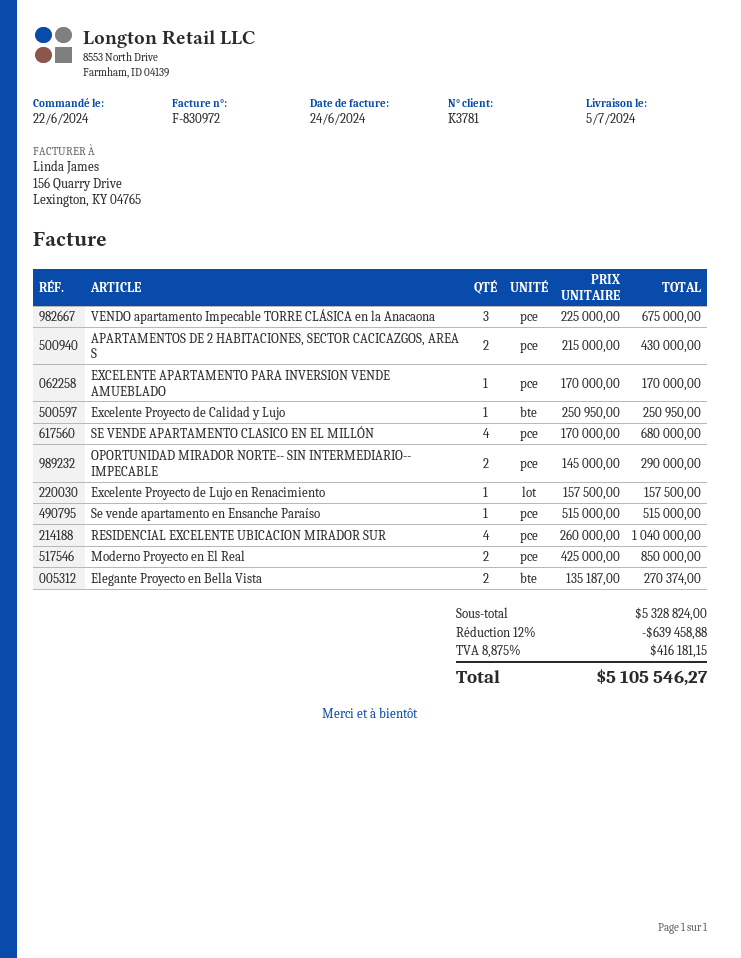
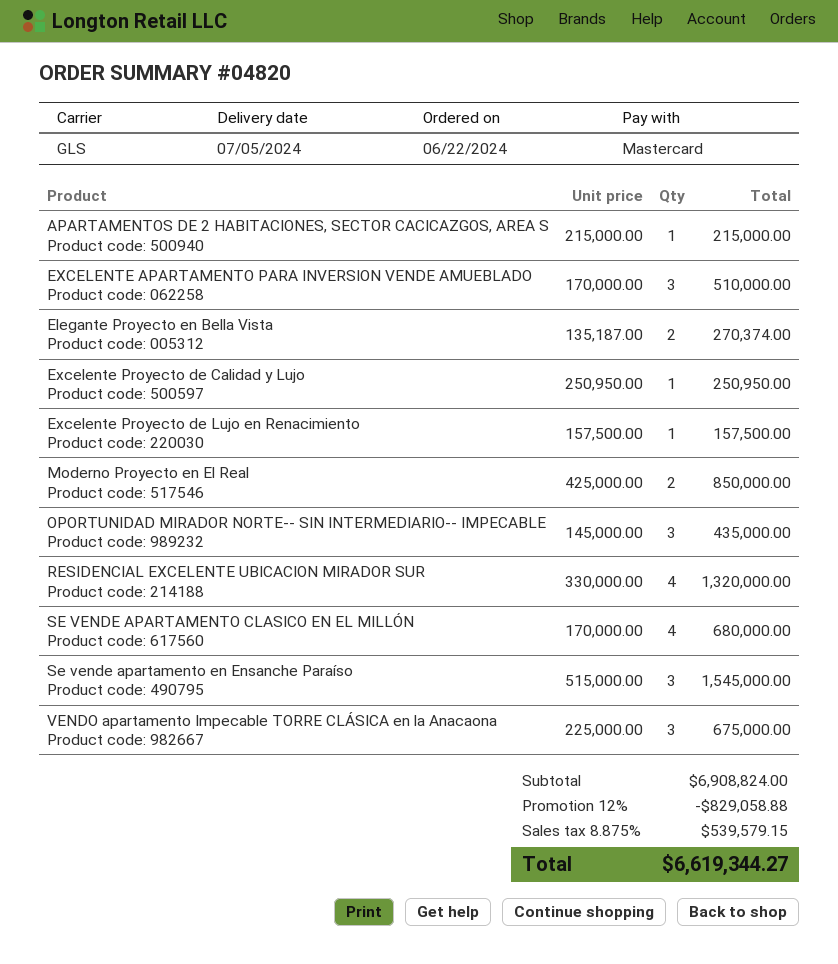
APARTAMENTOS DE 2 HABITACIONES, SECTOR CACICAZGOS, AREA S: 2 x 215000.00 = 430000.00 -> 1 x 215000.00 = 215000.00
EXCELENTE APARTAMENTO PARA INVERSION VENDE AMUEBLADO: 1 x 170000.00 = 170000.00 -> 3 x 170000.00 = 510000.00
OPORTUNIDAD MIRADOR NORTE-- SIN INTERMEDIARIO-- IMPECABLE: 2 x 145000.00 = 290000.00 -> 3 x 145000.00 = 435000.00
Se vende apartamento en Ensanche Paraíso: 1 x 515000.00 = 515000.00 -> 3 x 515000.00 = 1545000.00
RESIDENCIAL EXCELENTE UBICACION MIRADOR SUR: 4 x 260000.00 = 1040000.00 -> 4 x 330000.00 = 1320000.00
subtotal: 5328824.00 -> 6908824.00
discount: 12% = 639458.88 -> 12% = 829058.88
tax: 8.875% = 416181.15 -> 8.875% = 539579.15
total: 5105546.27 -> 6619344.27

